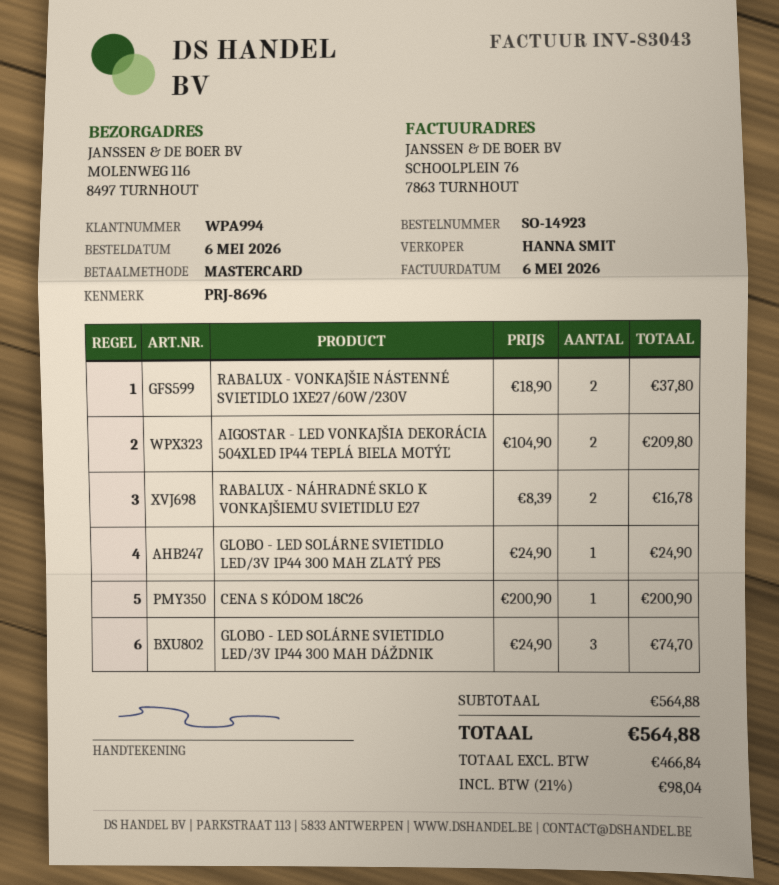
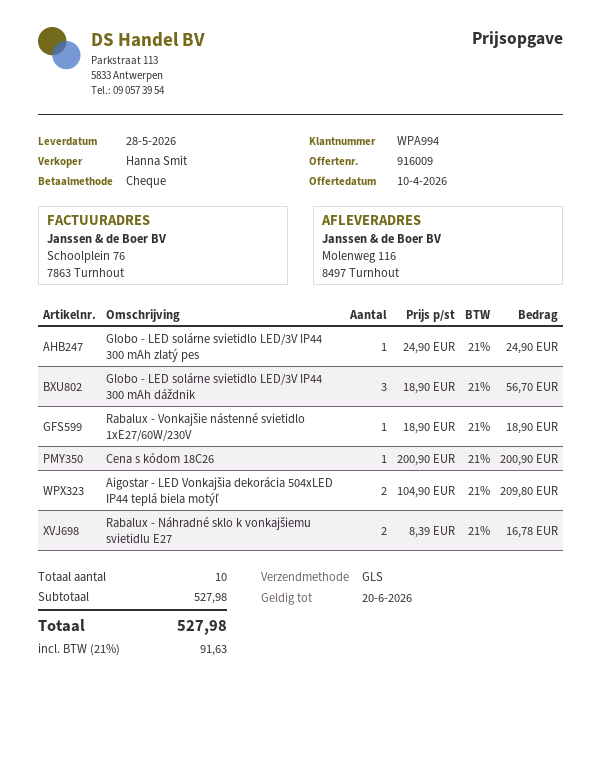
payment method: Mastercard -> cheque
RABALUX - VONKAJŠIE NÁSTENNÉ SVIETIDLO 1XE27/60W/230V: 2 x 18.90 = 37.80 -> 1 x 18.90 = 18.90
GLOBO - LED SOLÁRNE SVIETIDLO LED/3V IP44 300 MAH DÁŽDNIK: 3 x 24.90 = 74.70 -> 3 x 18.90 = 56.70
subtotal: 564.88 -> 527.98
tax: 21% = 98.04 -> 21% = 91.63
total: 564.88 -> 527.98

